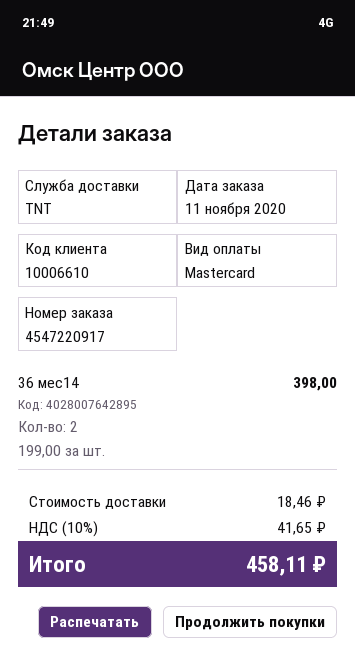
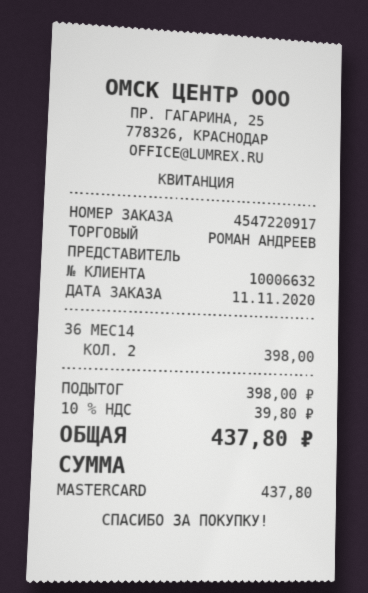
customer number: 10006610 -> 10006632
shipping: 18.46 -> none
tax: 10% = 41.65 -> 10% = 39.80
total: 458.11 -> 437.80

